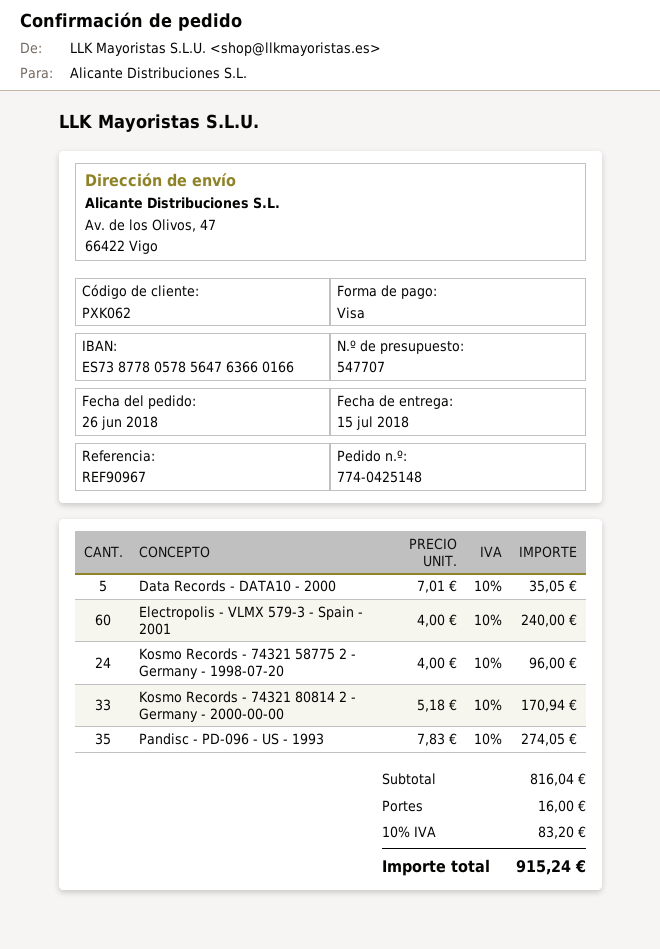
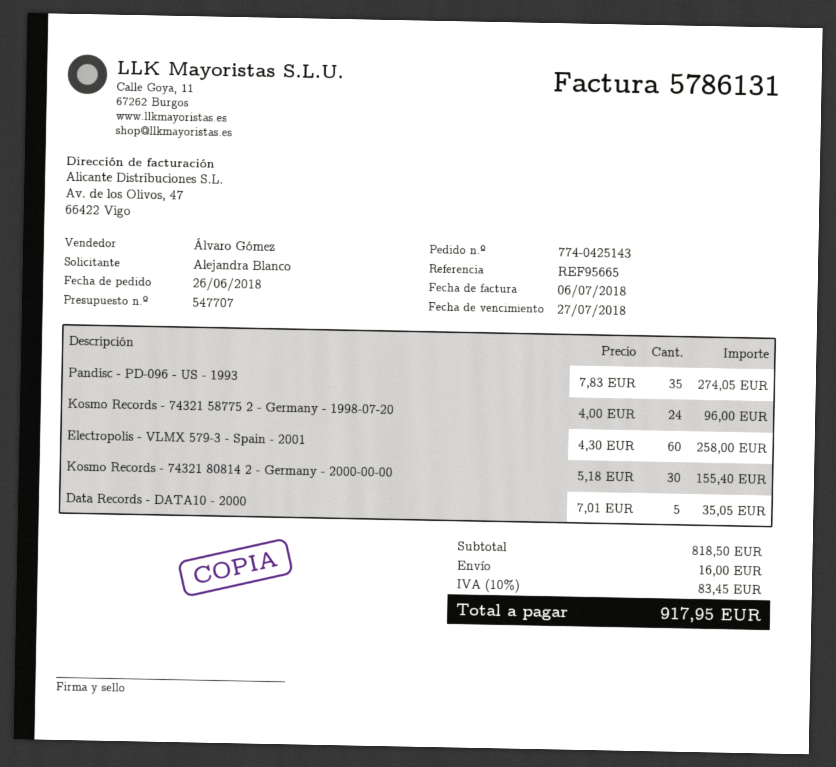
order number: 774-0425148 -> 774-0425143
reference: REF90967 -> REF95665
Electropolis - VLMX 579-3 - Spain - 2001: 60 x 4.00 = 240.00 -> 60 x 4.30 = 258.00
Kosmo Records - 74321 80814 2 - Germany - 2000-00-00: 33 x 5.18 = 170.94 -> 30 x 5.18 = 155.40
subtotal: 816.04 -> 818.50
tax: 10% = 83.20 -> 10% = 83.45
total: 915.24 -> 917.95

